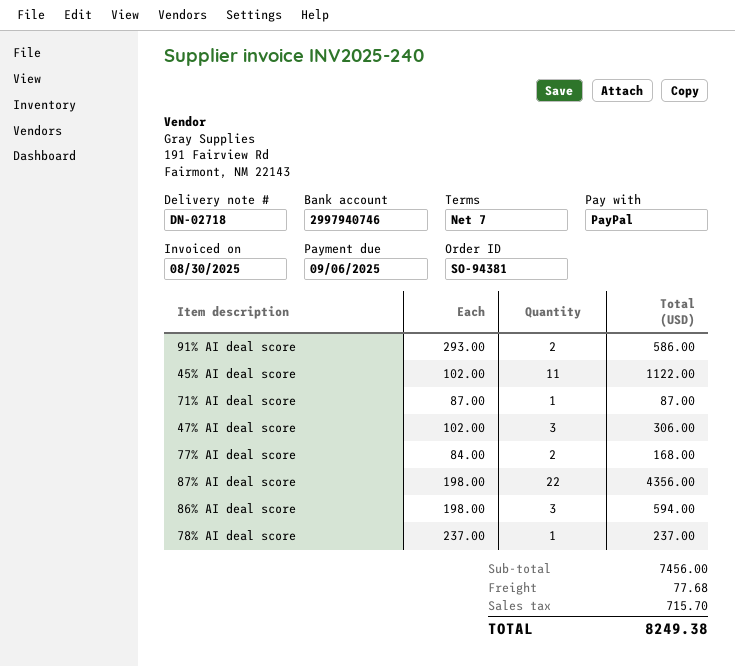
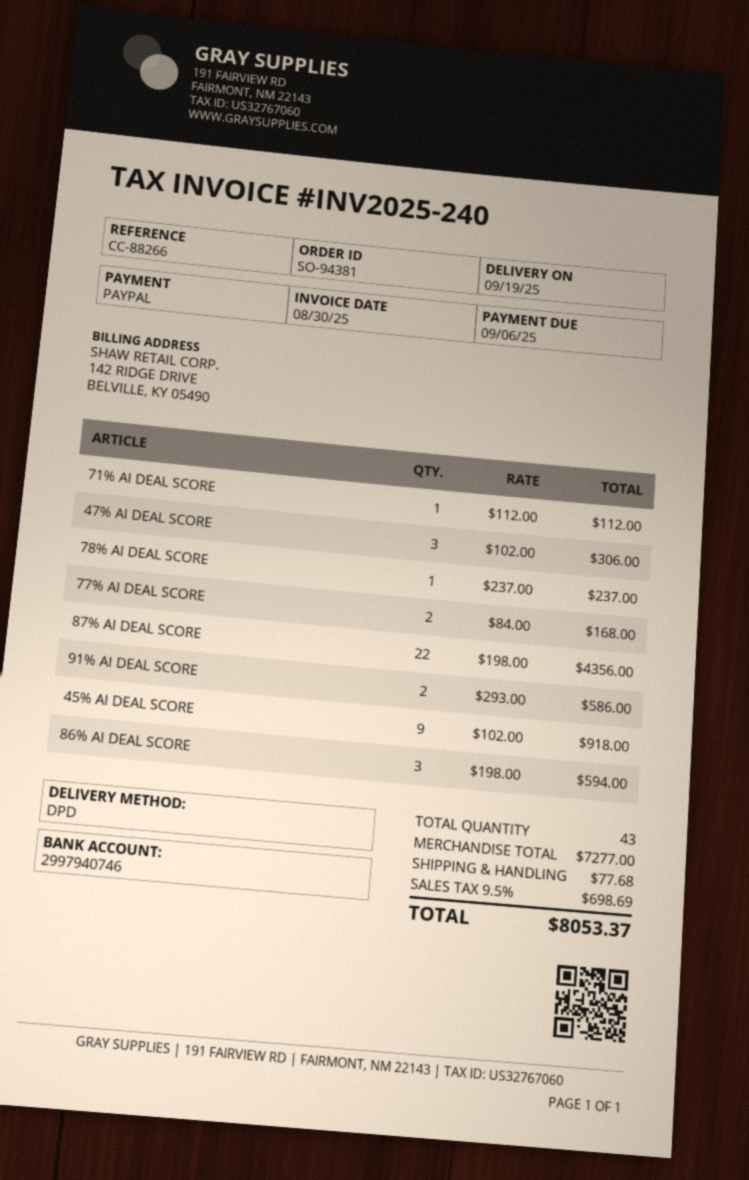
45% AI deal score: 11 x 102.00 = 1122.00 -> 9 x 102.00 = 918.00
71% AI deal score: 1 x 87.00 = 87.00 -> 1 x 112.00 = 112.00
subtotal: 7456.00 -> 7277.00
tax: 715.70 -> 698.69
total: 8249.38 -> 8053.37

